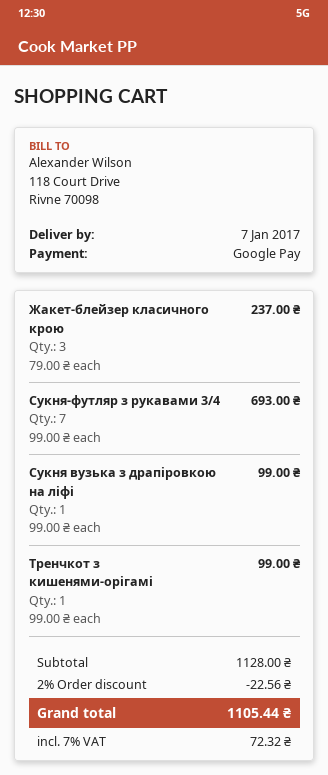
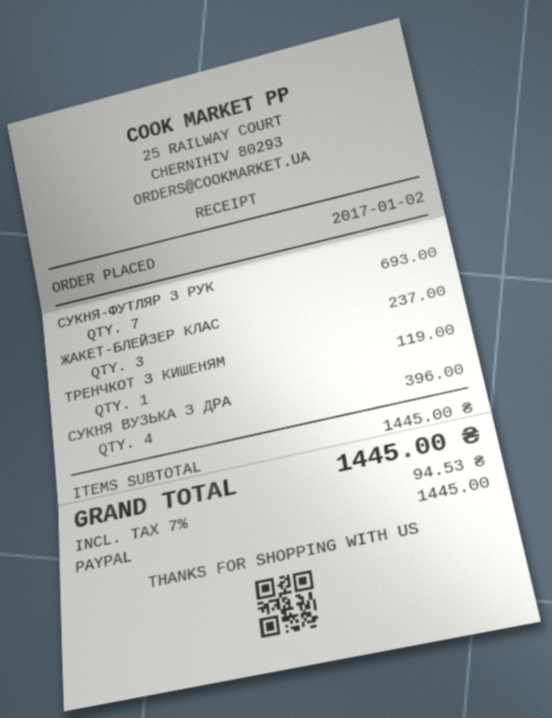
payment method: Google Pay -> PayPal
Сукня вузька з драпіровкою на ліфі: 1 for 99.00 -> 4 for 396.00
Тренчкот з кишенями-орігамі: 1 for 99.00 -> 1 for 119.00
subtotal: 1128.00 -> 1445.00
discount: 2% = 22.56 -> none
tax: 7% = 72.32 -> 7% = 94.53
total: 1105.44 -> 1445.00

